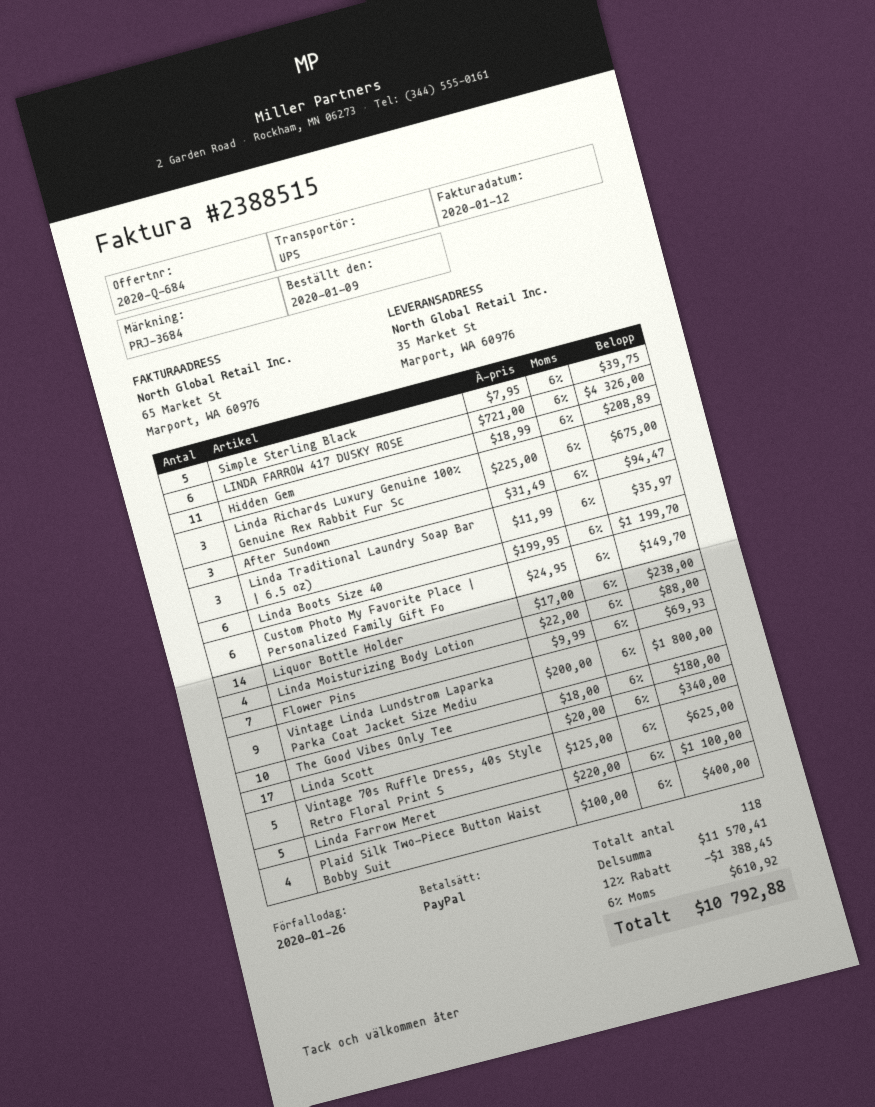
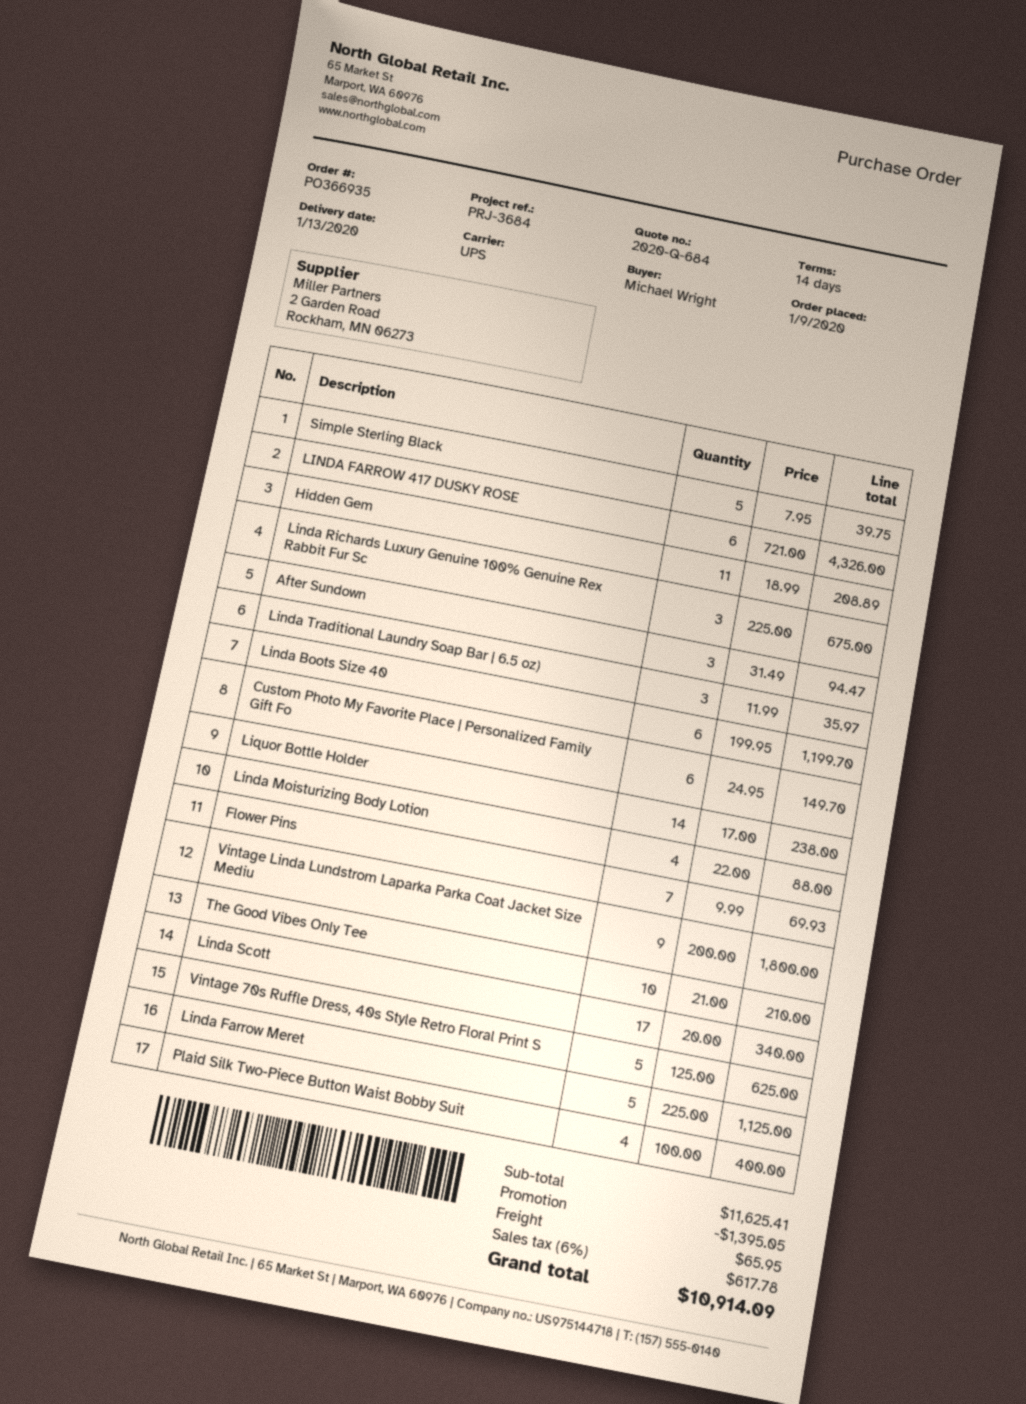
The Good Vibes Only Tee: 10 x 18.00 = 180.00 -> 10 x 21.00 = 210.00
Linda Farrow Meret: 5 x 220.00 = 1100.00 -> 5 x 225.00 = 1125.00
subtotal: 11570.41 -> 11625.41
discount: 1388.45 -> 1395.05
shipping: none -> 65.95
tax: 6% = 610.92 -> 6% = 617.78
total: 10792.88 -> 10914.09

